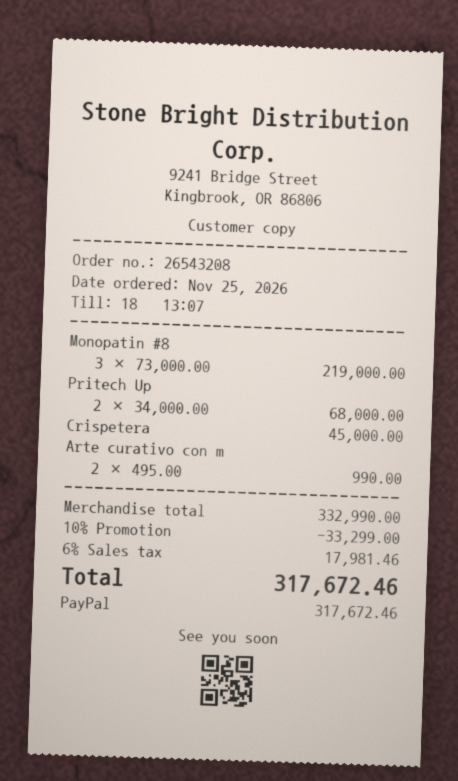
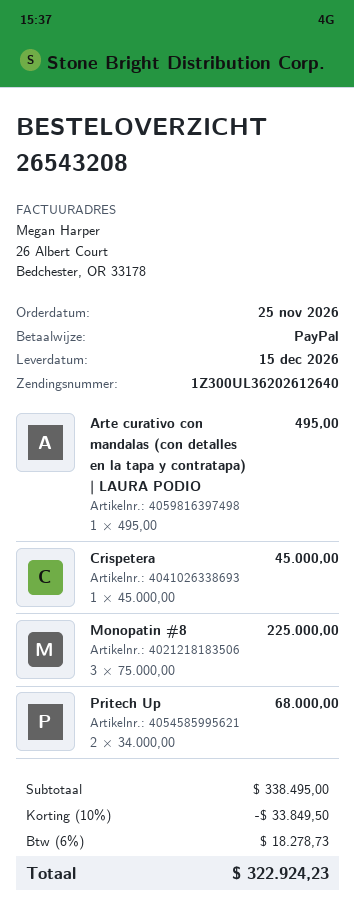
Monopatin #8: 3 x 73000.00 = 219000.00 -> 3 x 75000.00 = 225000.00
Arte curativo con m: 2 x 495.00 = 990.00 -> 1 x 495.00 = 495.00
subtotal: 332990.00 -> 338495.00
discount: 10% = 33299.00 -> 10% = 33849.50
tax: 6% = 17981.46 -> 6% = 18278.73
total: 317672.46 -> 322924.23

